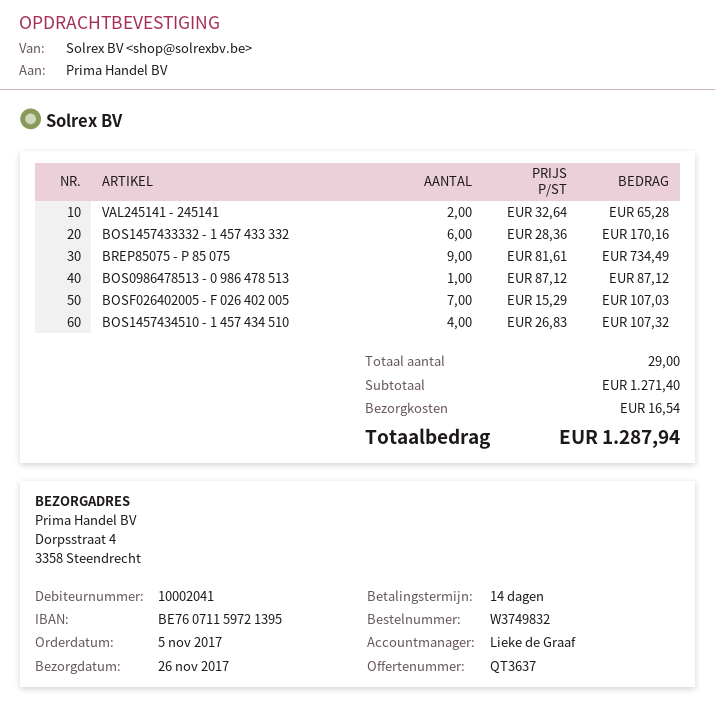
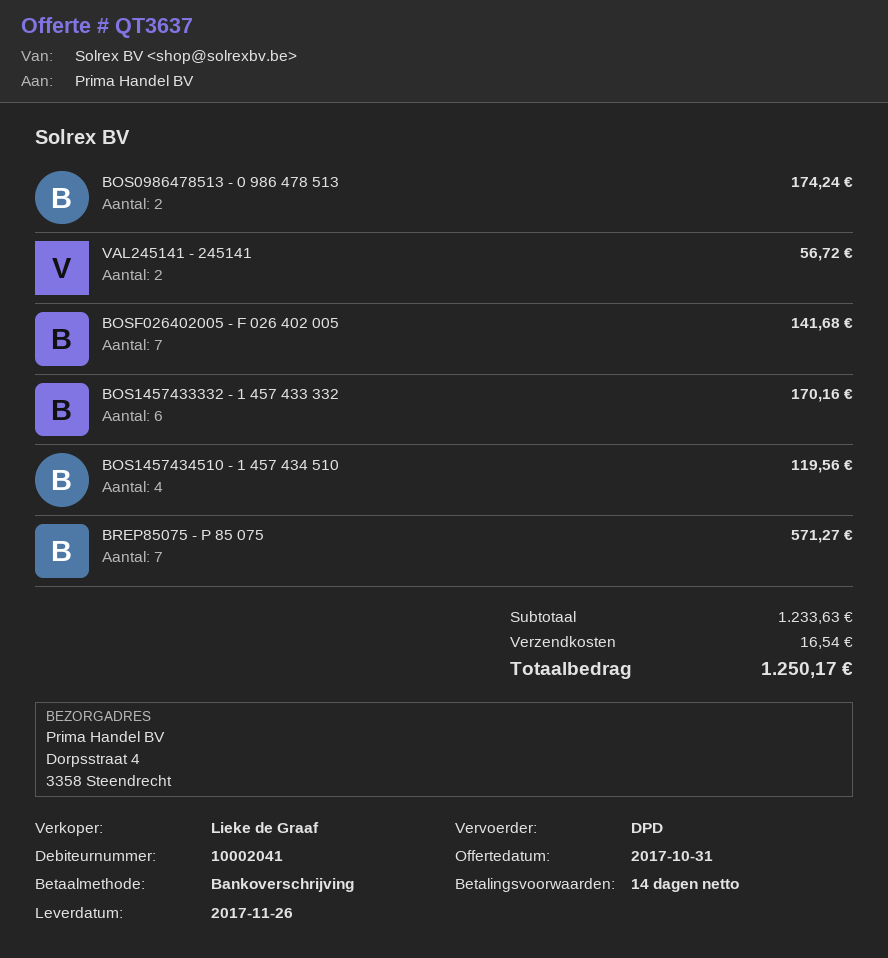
VAL245141 - 245141: 2 for 65.28 -> 2 for 56.72
BREP85075 - P 85 075: 9 for 734.49 -> 7 for 571.27
BOS0986478513 - 0 986 478 513: 1 for 87.12 -> 2 for 174.24
BOSF026402005 - F 026 402 005: 7 for 107.03 -> 7 for 141.68
BOS1457434510 - 1 457 434 510: 4 for 107.32 -> 4 for 119.56
subtotal: 1271.40 -> 1233.63
total: 1287.94 -> 1250.17

